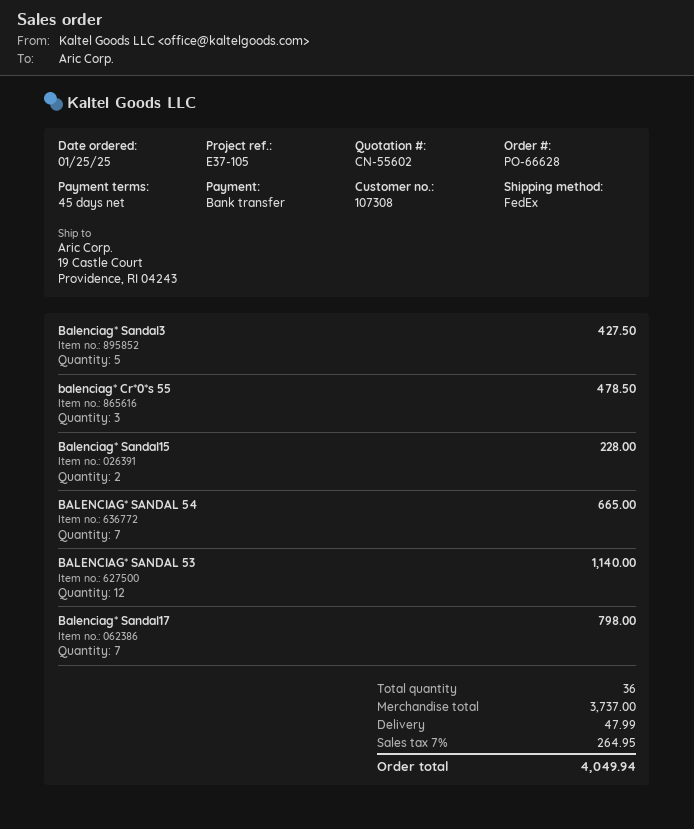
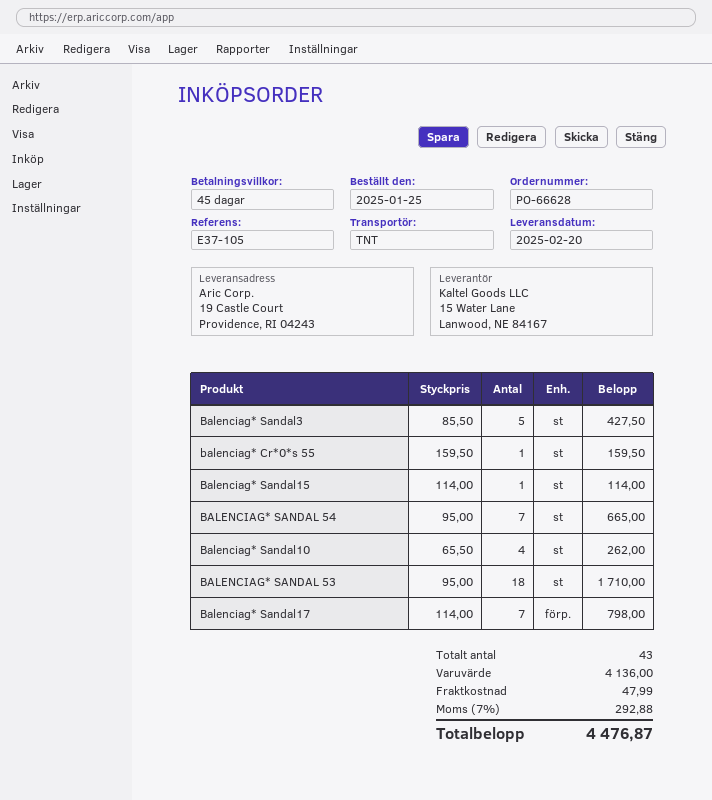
shipping method: FedEx -> TNT
balenciag* Cr*0*s 55: 3 for 478.50 -> 1 for 159.50
Balenciag* Sandal15: 2 for 228.00 -> 1 for 114.00
BALENCIAG* SANDAL 53: 12 for 1140.00 -> 18 for 1710.00
Balenciag* Sandal10: none -> 4 for 262.00
total quantity: 36 -> 43
subtotal: 3737.00 -> 4136.00
tax: 7% = 264.95 -> 7% = 292.88
total: 4049.94 -> 4476.87

